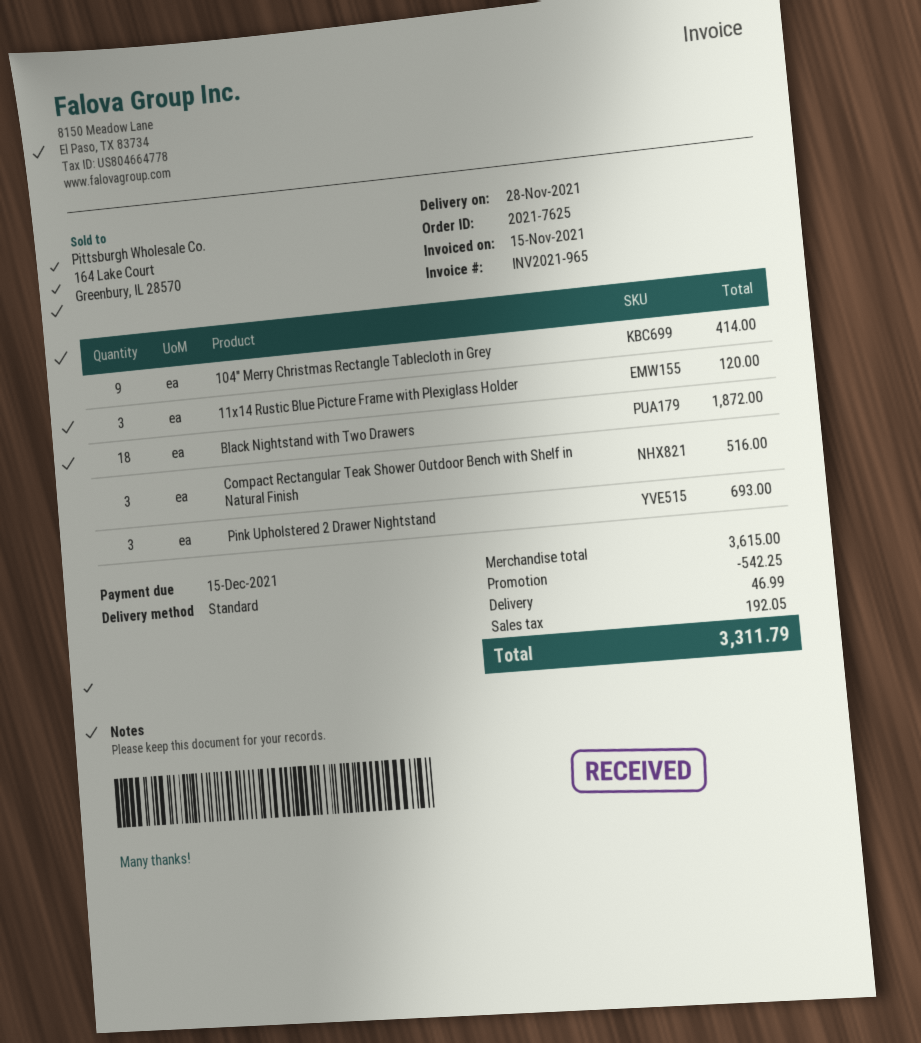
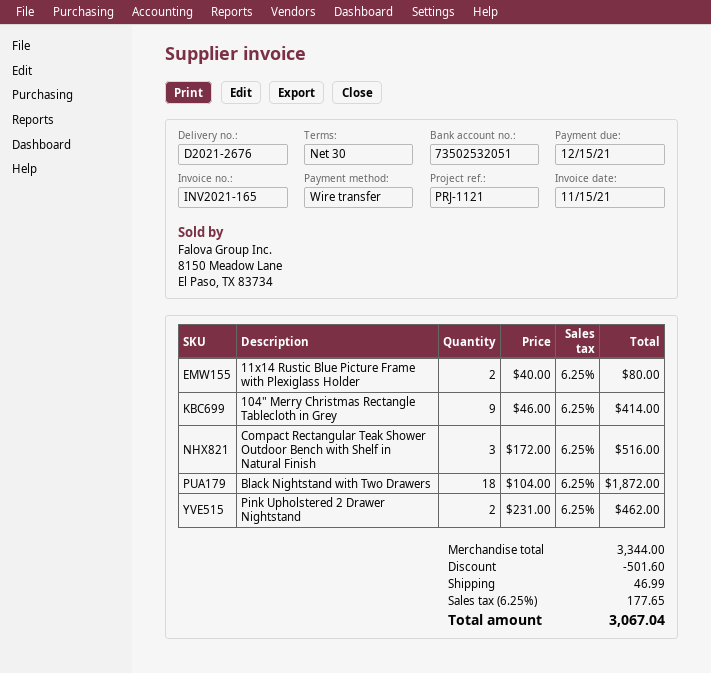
invoice number: INV2021-965 -> INV2021-165
11x14 Rustic Blue Picture Frame with Plexiglass Holder: 3 for 120.00 -> 2 for 80.00
Pink Upholstered 2 Drawer Nightstand: 3 for 693.00 -> 2 for 462.00
subtotal: 3615.00 -> 3344.00
discount: 542.25 -> 501.60
tax: 192.05 -> 177.65
total: 3311.79 -> 3067.04

